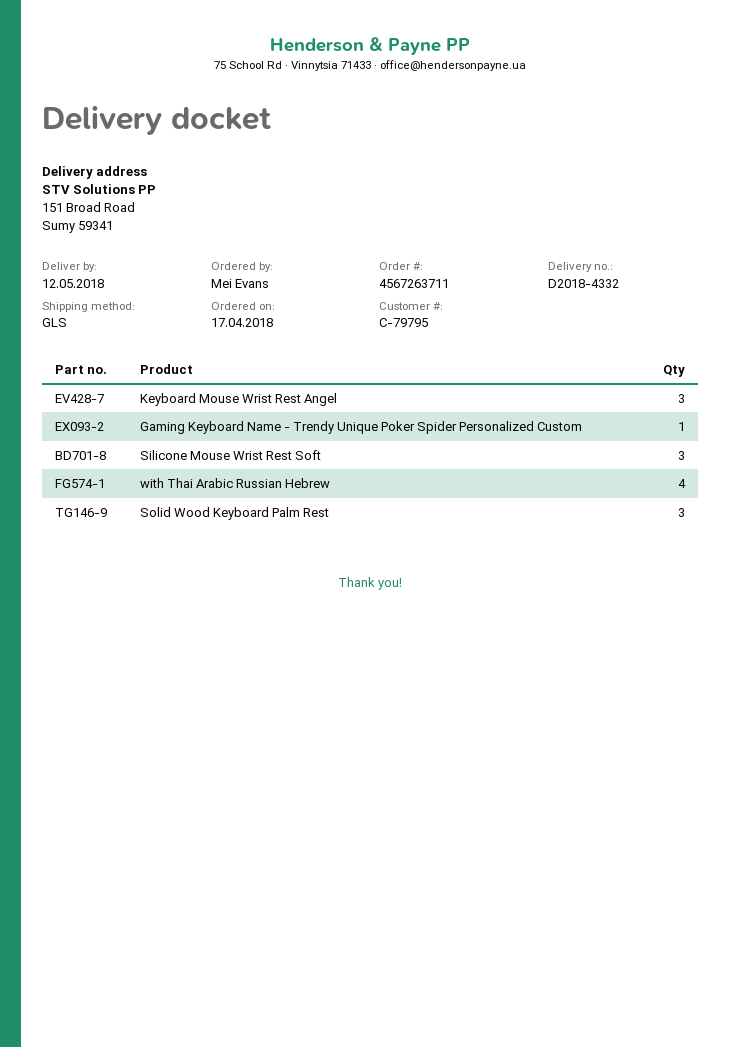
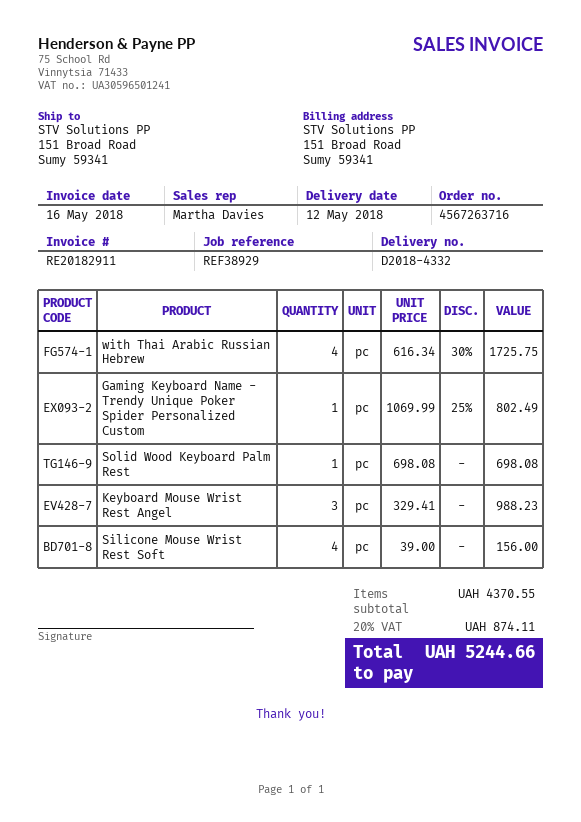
order number: 4567263711 -> 4567263716
Silicone Mouse Wrist Rest Soft: 3 -> 4
Solid Wood Keyboard Palm Rest: 3 -> 1

